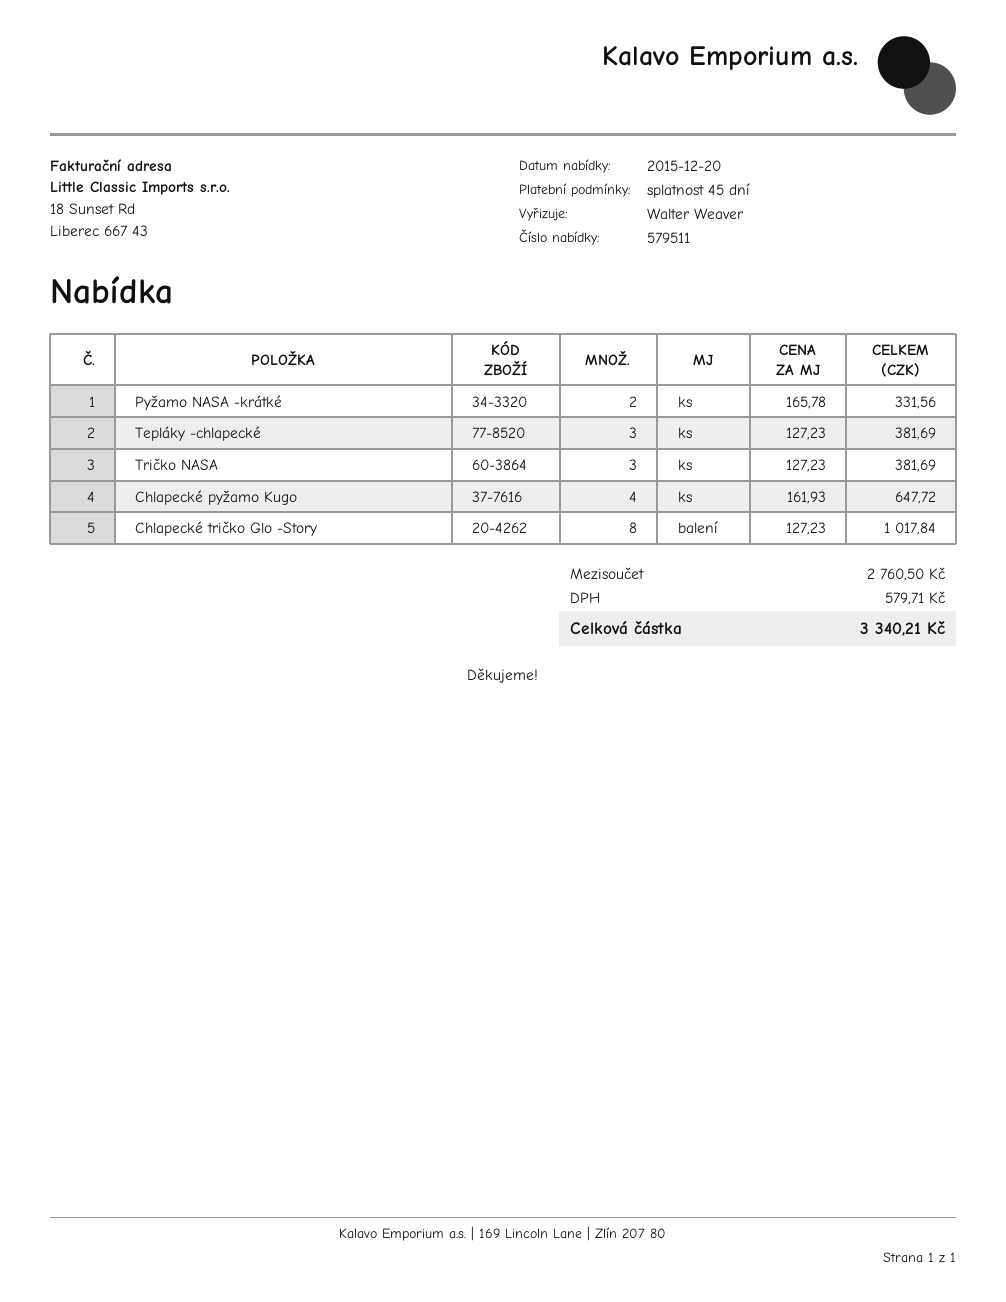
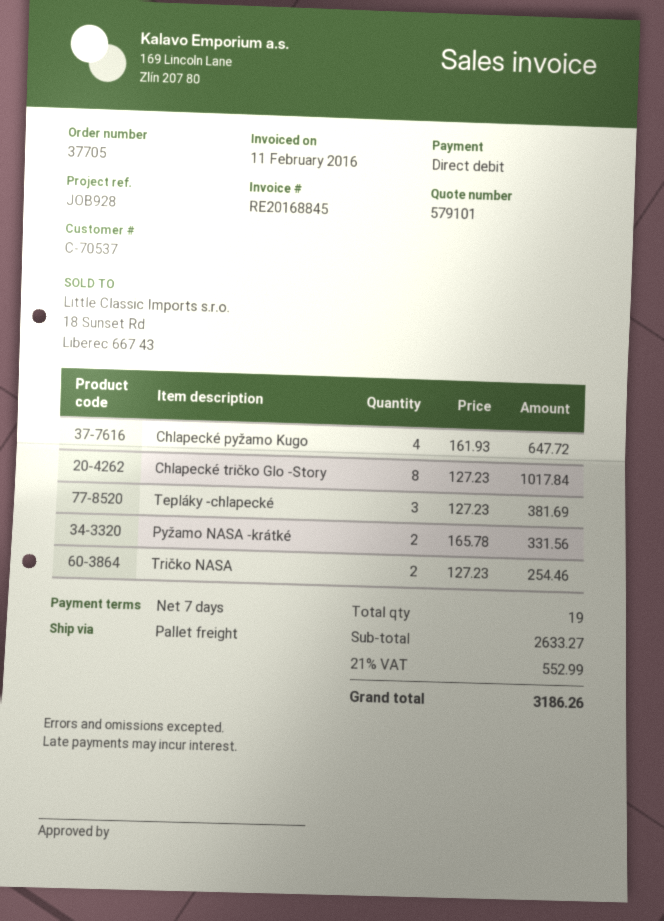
quote number: 579511 -> 579101
payment terms: 45 days -> 7 days
Tričko NASA: 3 x 127.23 = 381.69 -> 2 x 127.23 = 254.46
subtotal: 2760.50 -> 2633.27
tax: 579.71 -> 552.99
total: 3340.21 -> 3186.26

